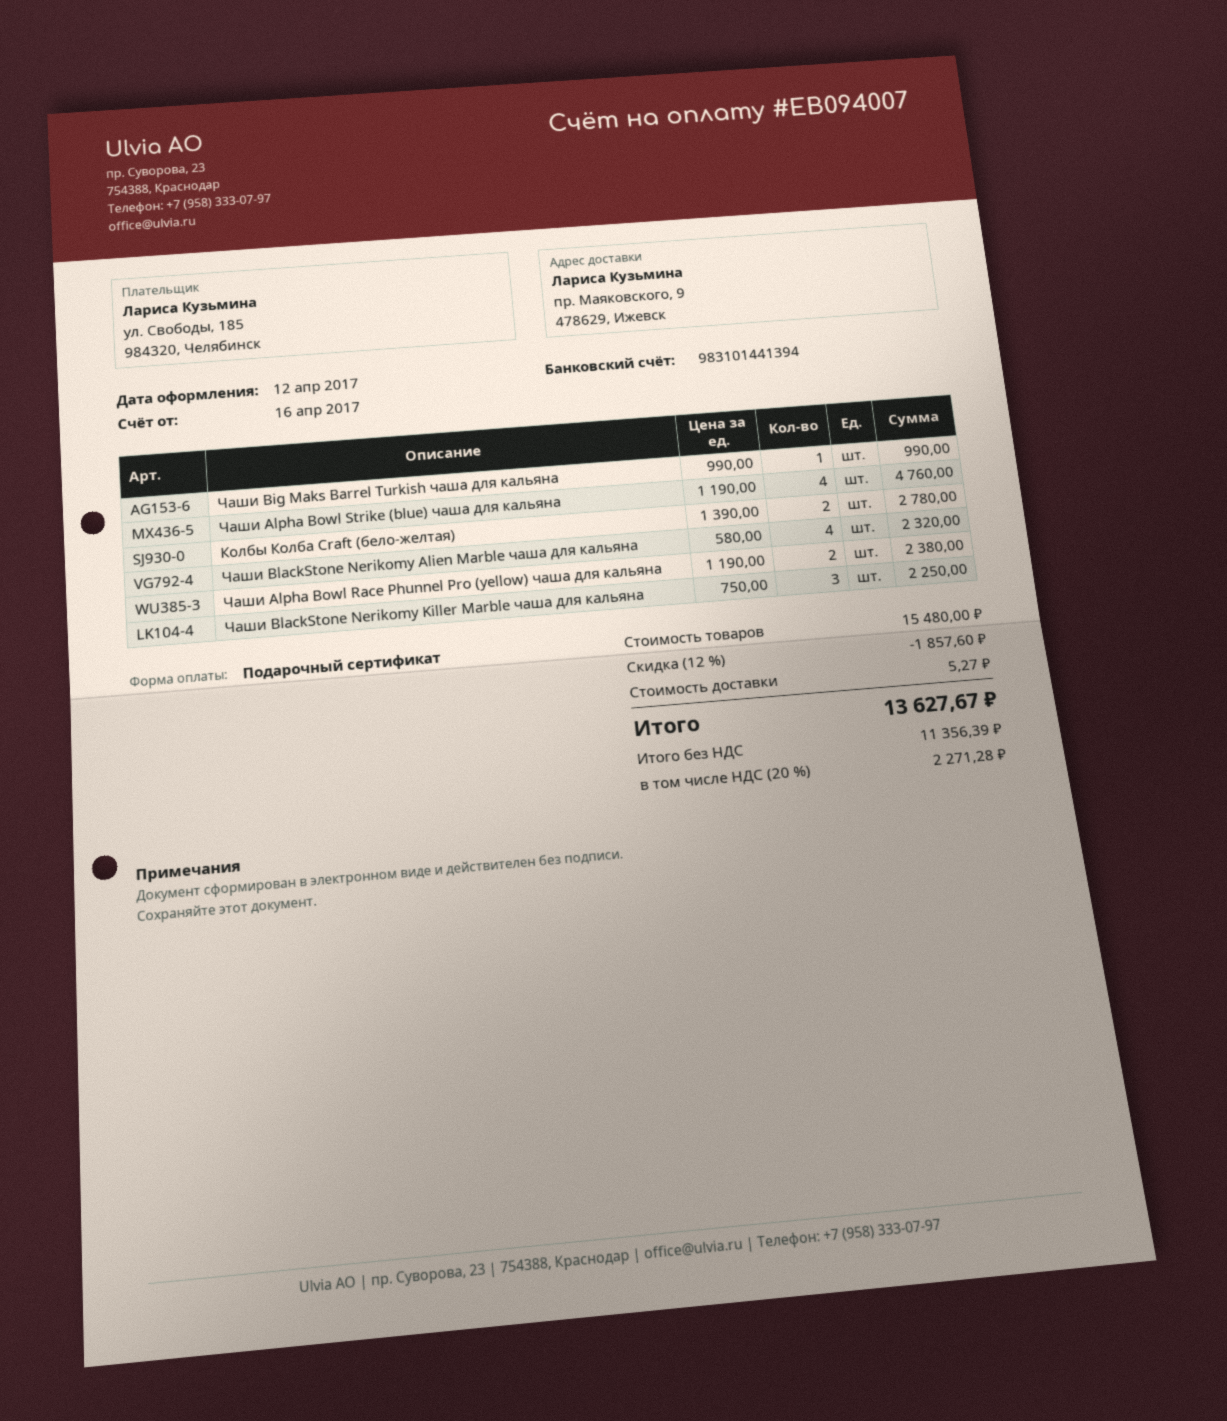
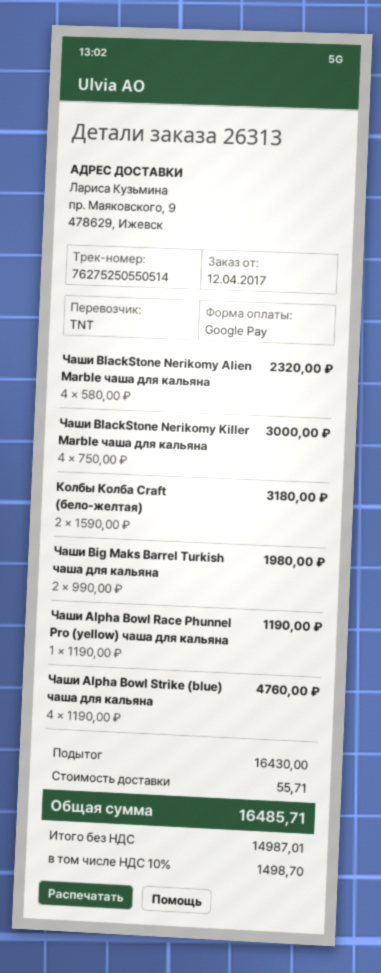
payment method: gift card -> Google Pay
Чаши Big Maks Barrel Turkish чаша для кальяна: 1 x 990.00 = 990.00 -> 2 x 990.00 = 1980.00
Колбы Колба Craft (бело-желтая): 2 x 1390.00 = 2780.00 -> 2 x 1590.00 = 3180.00
Чаши Alpha Bowl Race Phunnel Pro (yellow) чаша для кальяна: 2 x 1190.00 = 2380.00 -> 1 x 1190.00 = 1190.00
Чаши BlackStone Nerikomy Killer Marble чаша для кальяна: 3 x 750.00 = 2250.00 -> 4 x 750.00 = 3000.00
subtotal: 15480.00 -> 16430.00
discount: 12% = 1857.60 -> none
shipping: 5.27 -> 55.71
net: 11356.39 -> 14987.01
tax: 20% = 2271.28 -> 10% = 1498.70
total: 13627.67 -> 16485.71

